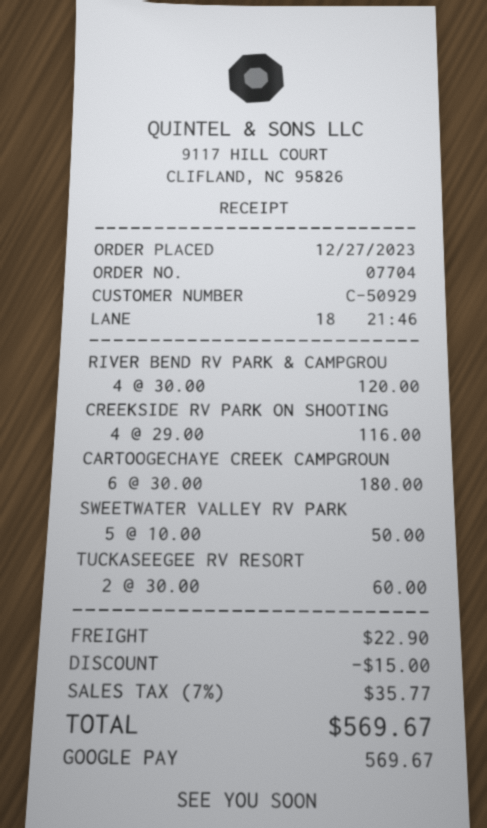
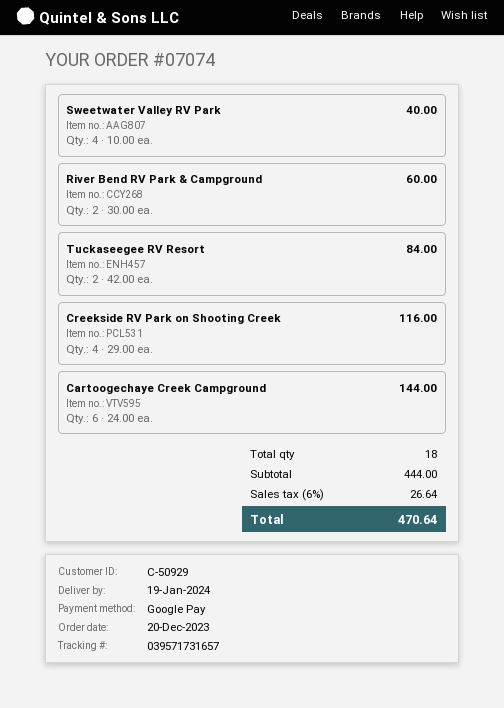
order number: 07704 -> 07074
order date: 2023-12-27 -> 2023-12-20
RIVER BEND RV PARK & CAMPGROU: 4 x 30.00 = 120.00 -> 2 x 30.00 = 60.00
CARTOOGECHAYE CREEK CAMPGROUN: 6 x 30.00 = 180.00 -> 6 x 24.00 = 144.00
SWEETWATER VALLEY RV PARK: 5 x 10.00 = 50.00 -> 4 x 10.00 = 40.00
TUCKASEEGEE RV RESORT: 2 x 30.00 = 60.00 -> 2 x 42.00 = 84.00
discount: 15.00 -> none
shipping: 22.90 -> none
tax: 7% = 35.77 -> 6% = 26.64
total: 569.67 -> 470.64

